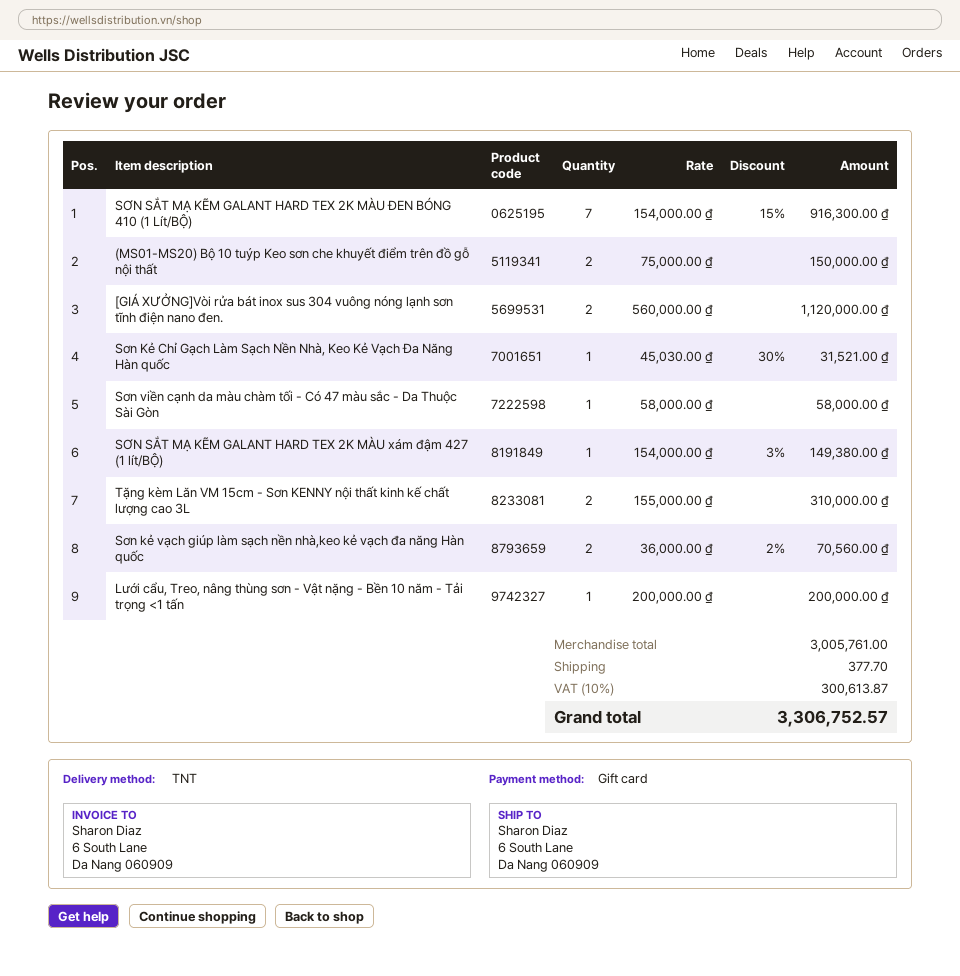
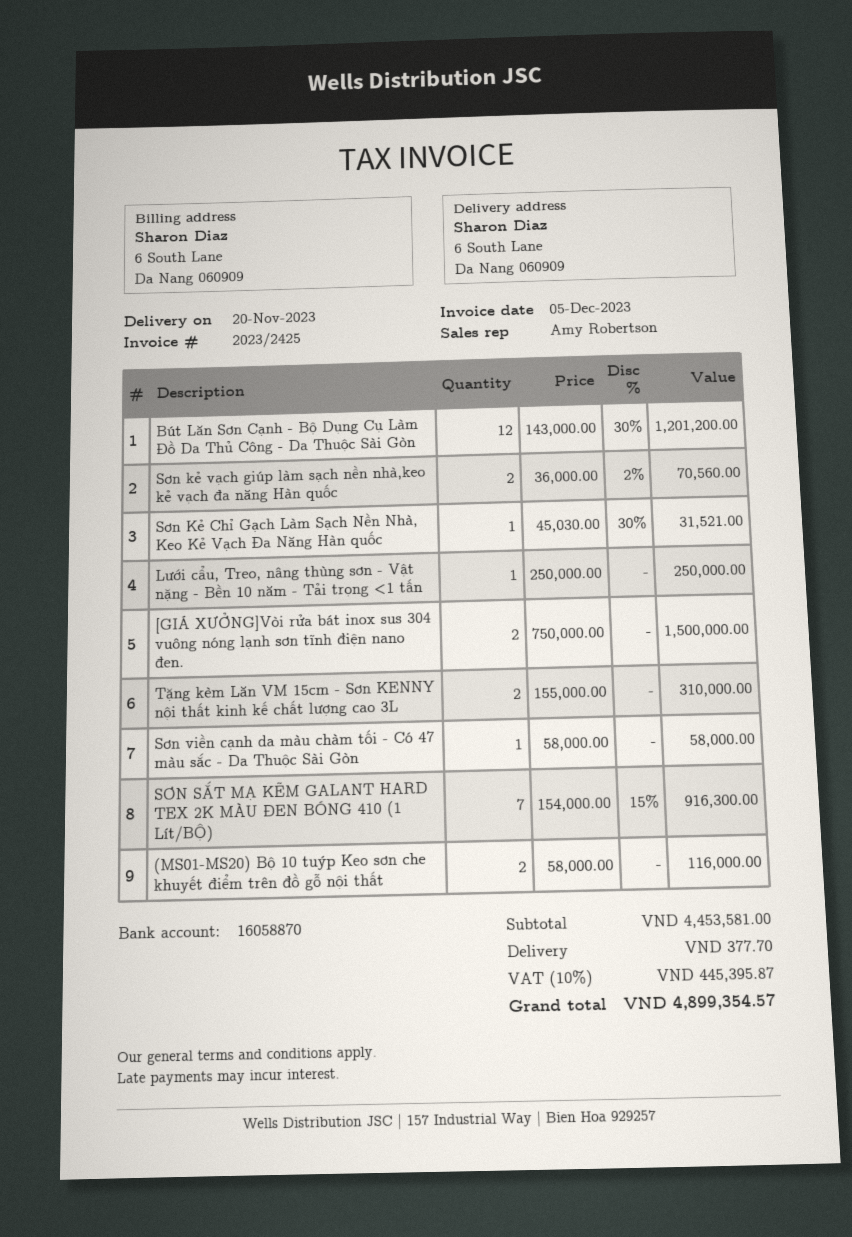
(MS01-MS20) Bộ 10 tuýp Keo sơn che khuyết điểm trên đồ gỗ nội thất: 2 x 75000.00 = 150000.00 -> 2 x 58000.00 = 116000.00
[GIÁ XƯỞNG]Vòi rửa bát inox sus 304 vuông nóng lạnh sơn tĩnh điện nano đen.: 2 x 560000.00 = 1120000.00 -> 2 x 750000.00 = 1500000.00
SƠN SẮT MẠ KẼM GALANT HARD TEX 2K MÀU xám đậm 427 (1 lít/BỘ): 1 x 154000.00 - 3% = 149380.00 -> none
Lưới cẩu, Treo, nâng thùng sơn - Vật nặng - Bền 10 năm - Tải trọng <1 tấn: 1 x 200000.00 = 200000.00 -> 1 x 250000.00 = 250000.00
Bút Lăn Sơn Cạnh - Bộ Dụng Cụ Làm Đồ Da Thủ Công - Da Thuộc Sài Gòn: none -> 12 x 143000.00 - 30% = 1201200.00
subtotal: 3005761.00 -> 4453581.00
tax: 10% = 300613.87 -> 10% = 445395.87
total: 3306752.57 -> 4899354.57

